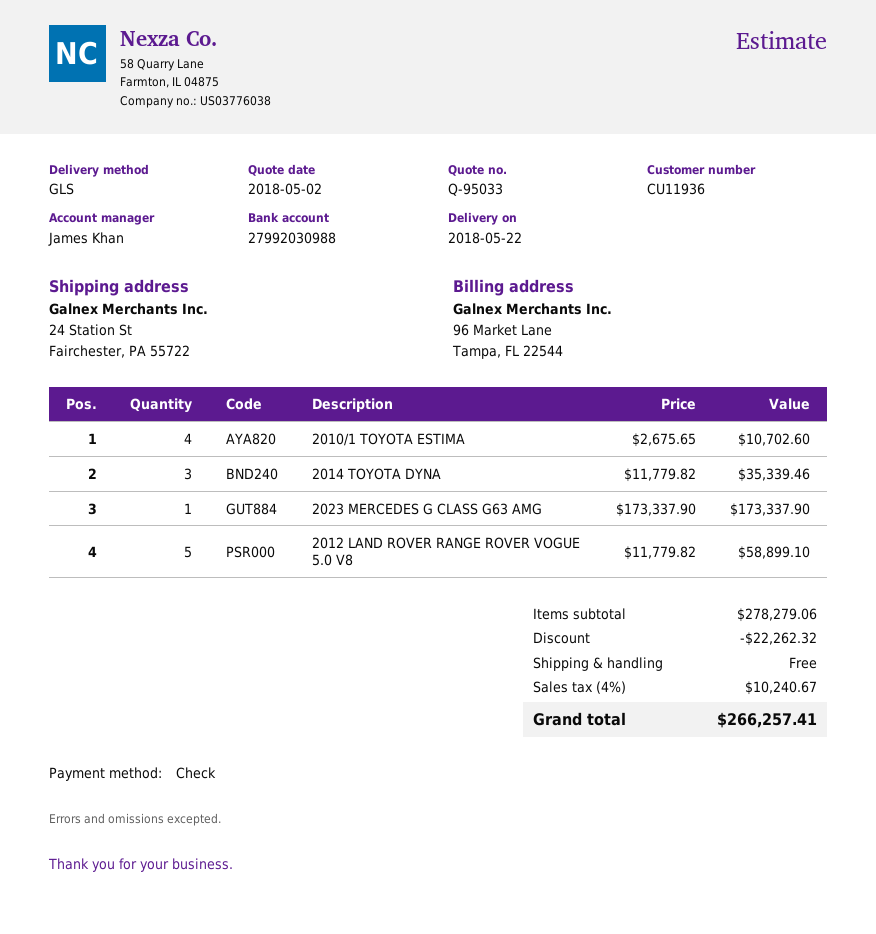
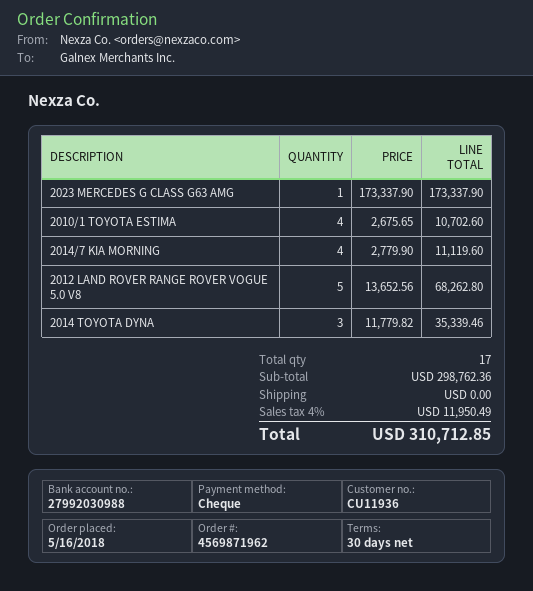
2012 LAND ROVER RANGE ROVER VOGUE 5.0 V8: 5 x 11779.82 = 58899.10 -> 5 x 13652.56 = 68262.80
2014/7 KIA MORNING: none -> 4 x 2779.90 = 11119.60
subtotal: 278279.06 -> 298762.36
discount: 22262.32 -> none
tax: 4% = 10240.67 -> 4% = 11950.49
total: 266257.41 -> 310712.85

